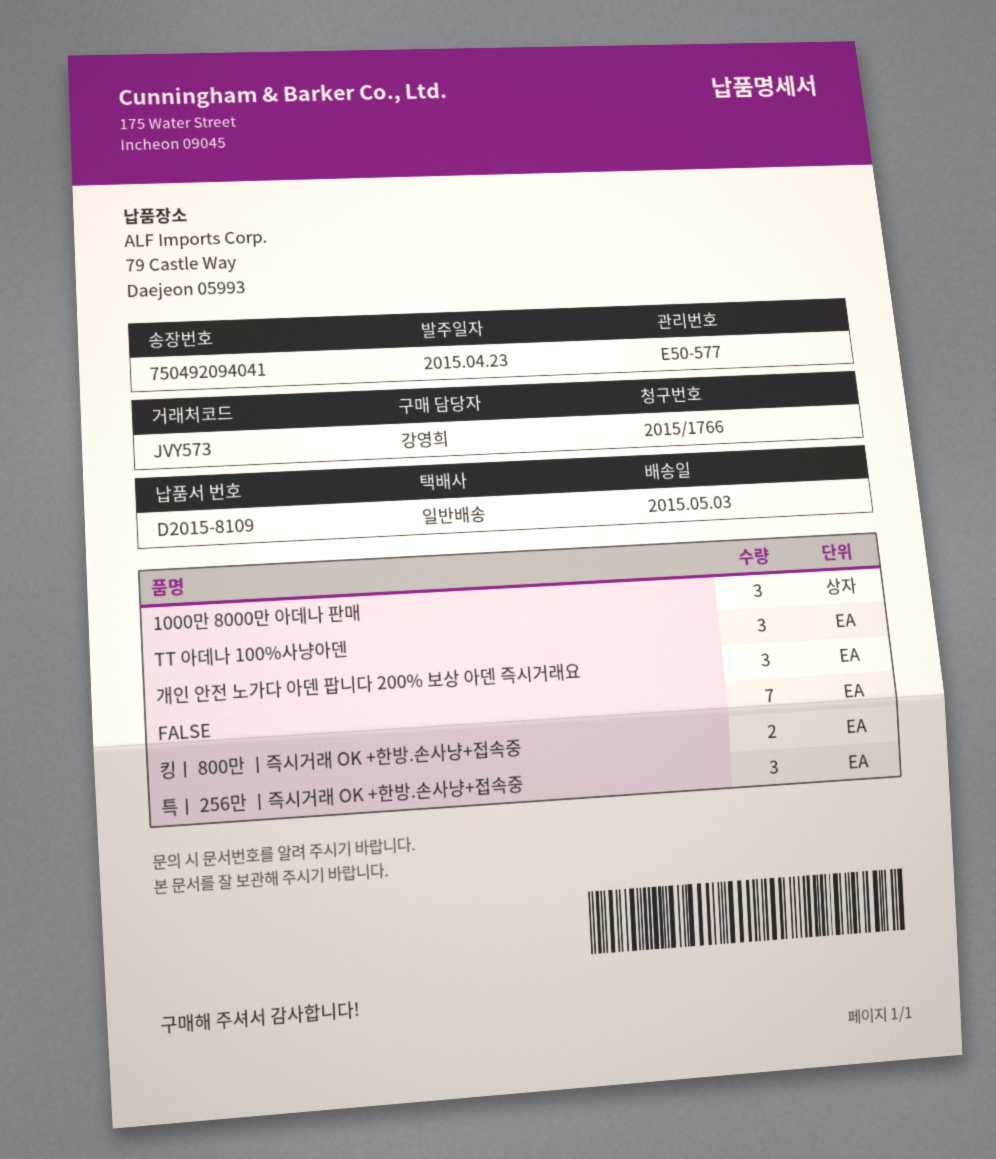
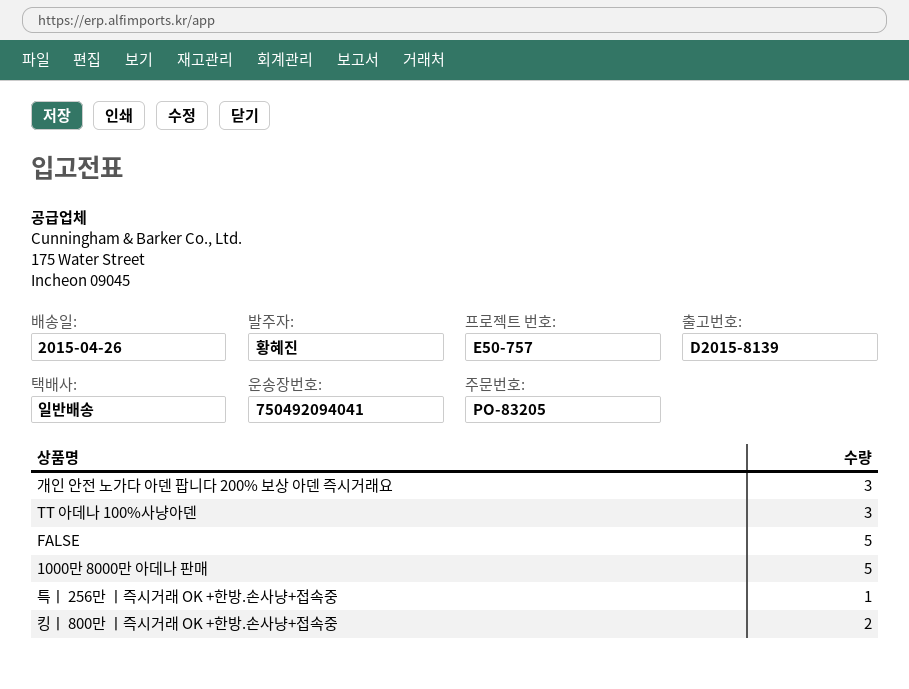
delivery note number: D2015-8109 -> D2015-8139
delivery date: 2015-05-03 -> 2015-04-26
reference: E50-577 -> E50-757
ordered by: 강영희 -> 황혜진
1000만 8000만 아데나 판매: 3 -> 5
FALSE: 7 -> 5
특ㅣ 256만 ㅣ즉시거래 OK +한방.손사냥+접속중: 3 -> 1

